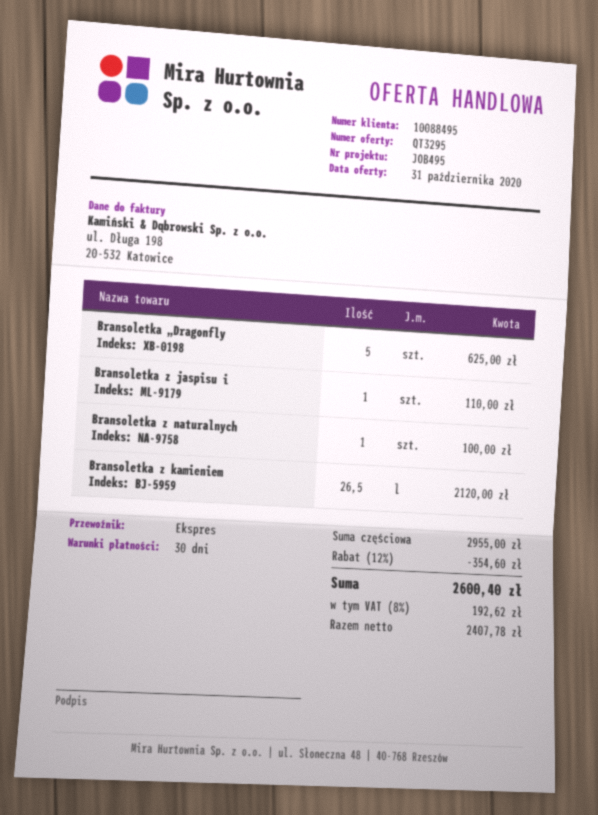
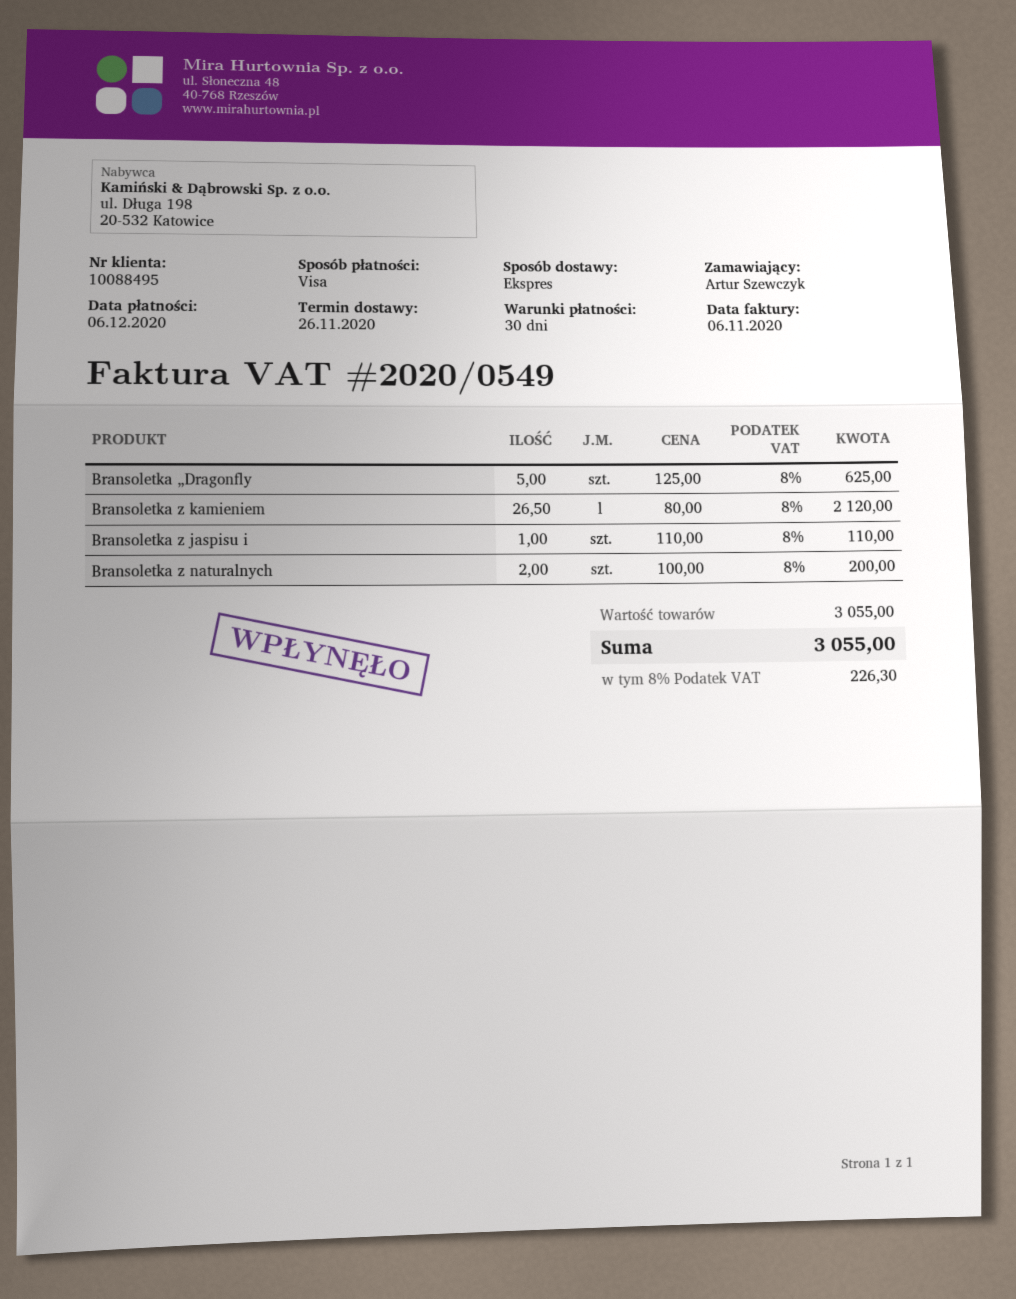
Bransoletka z naturalnych: 1 for 100.00 -> 2 for 200.00
subtotal: 2955.00 -> 3055.00
discount: 12% = 354.60 -> none
tax: 8% = 192.62 -> 8% = 226.30
total: 2600.40 -> 3055.00

